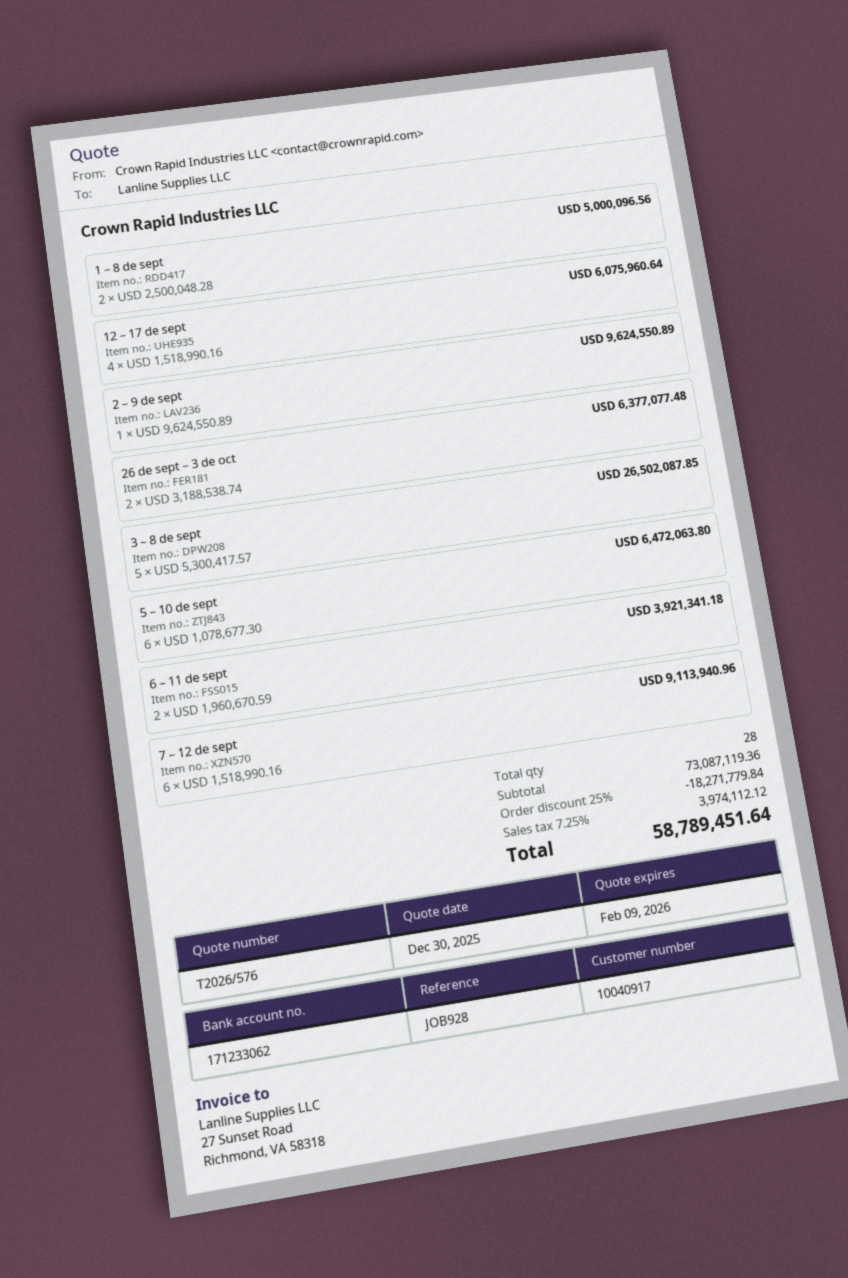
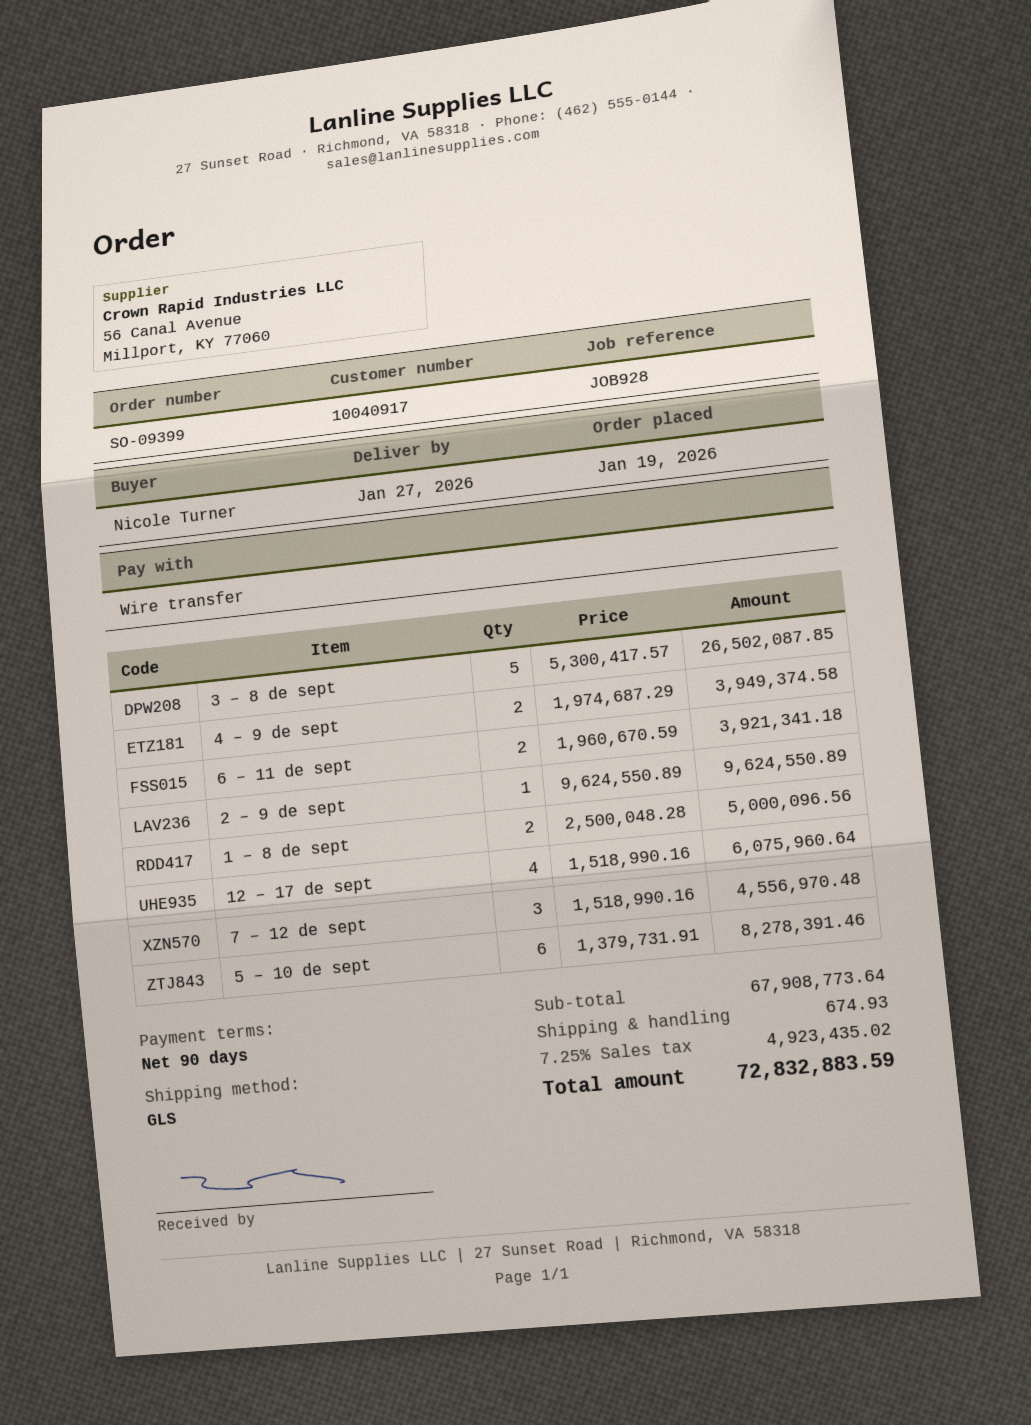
26 de sept – 3 de oct: 2 x 3188538.74 = 6377077.48 -> none
5 – 10 de sept: 6 x 1078677.30 = 6472063.80 -> 6 x 1379731.91 = 8278391.46
7 – 12 de sept: 6 x 1518990.16 = 9113940.96 -> 3 x 1518990.16 = 4556970.48
4 – 9 de sept: none -> 2 x 1974687.29 = 3949374.58
subtotal: 73087119.36 -> 67908773.64
discount: 25% = 18271779.84 -> none
shipping: none -> 674.93
tax: 7.25% = 3974112.12 -> 7.25% = 4923435.02
total: 58789451.64 -> 72832883.59

